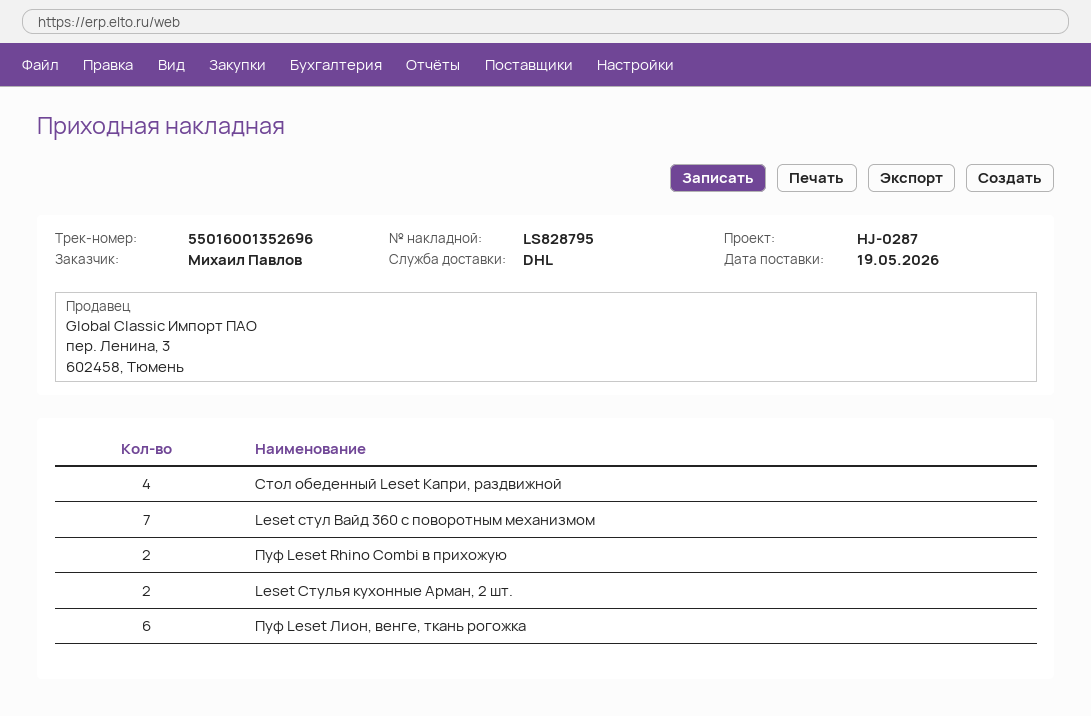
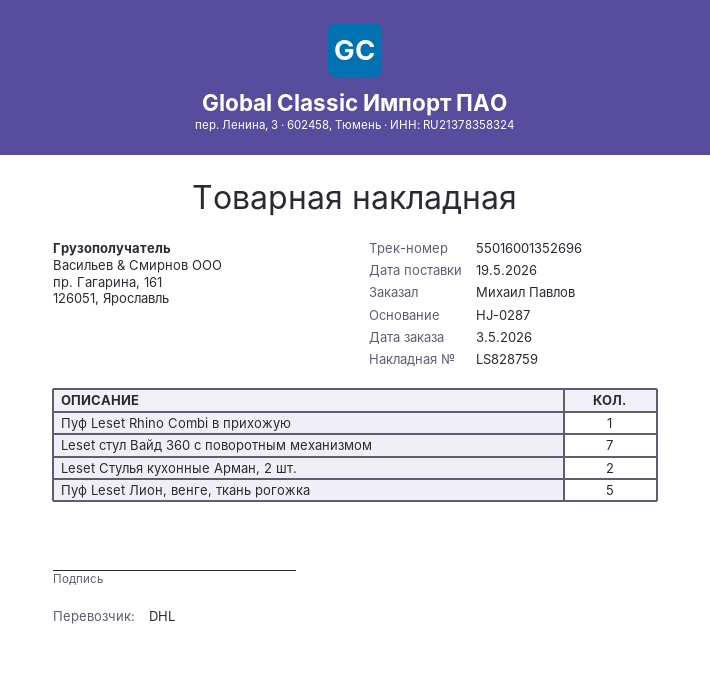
delivery note number: LS828795 -> LS828759
Стол обеденный Leset Капри, раздвижной: 4 -> none
Пуф Leset Rhino Combi в прихожую: 2 -> 1
Пуф Leset Лион, венге, ткань рогожка: 6 -> 5

